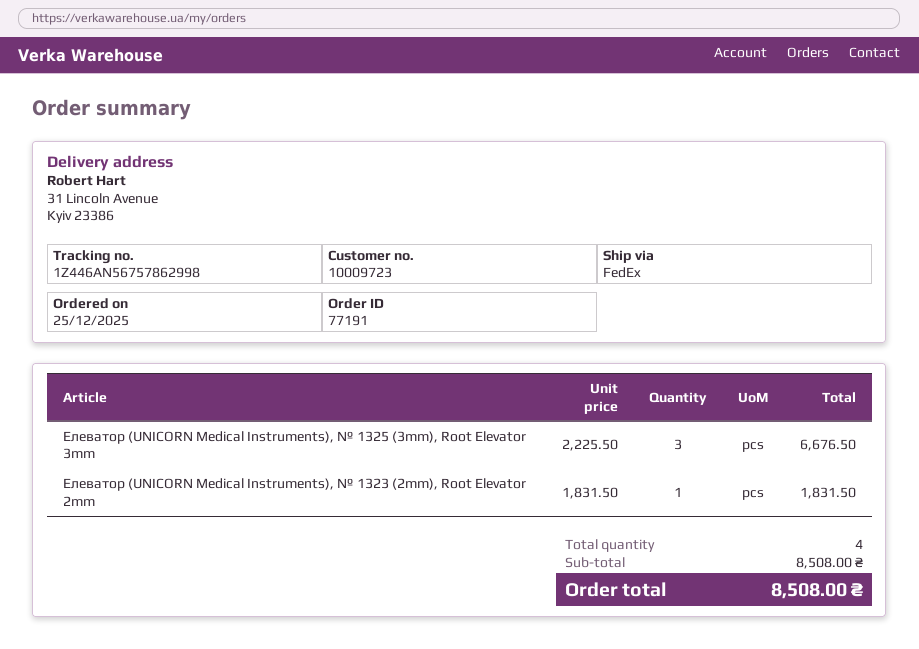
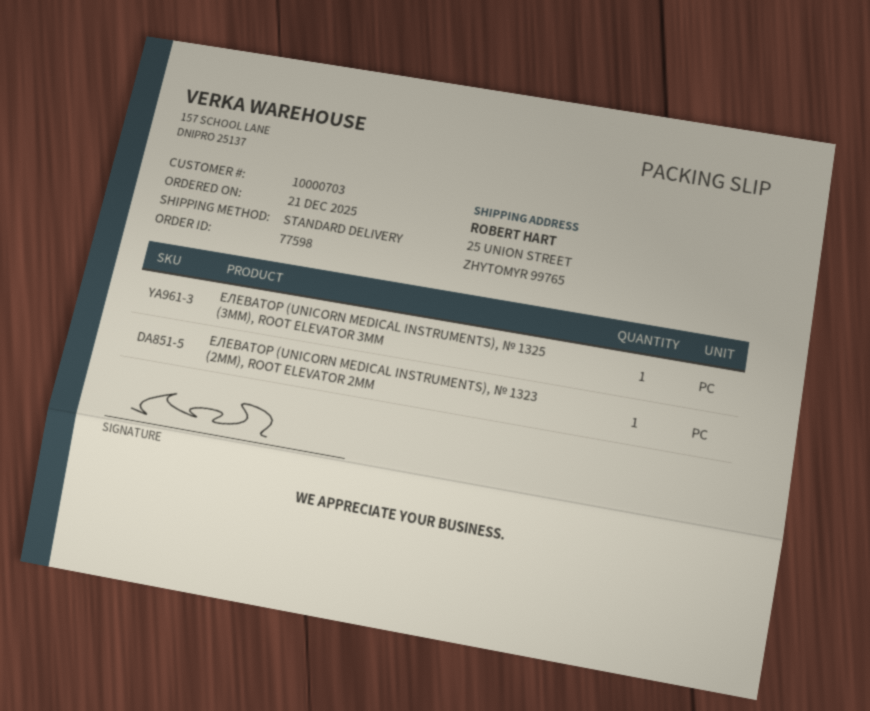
order number: 77191 -> 77598
order date: 2025-12-25 -> 2025-12-21
customer number: 10009723 -> 10000703
shipping method: FedEx -> standard
ship to: 31 Lincoln Avenue, Kyiv 23386 -> 25 UNION STREET, ZHYTOMYR 99765
Елеватор (UNICORN Medical Instruments), № 1325 (3mm), Root Elevator 3mm: 3 -> 1

